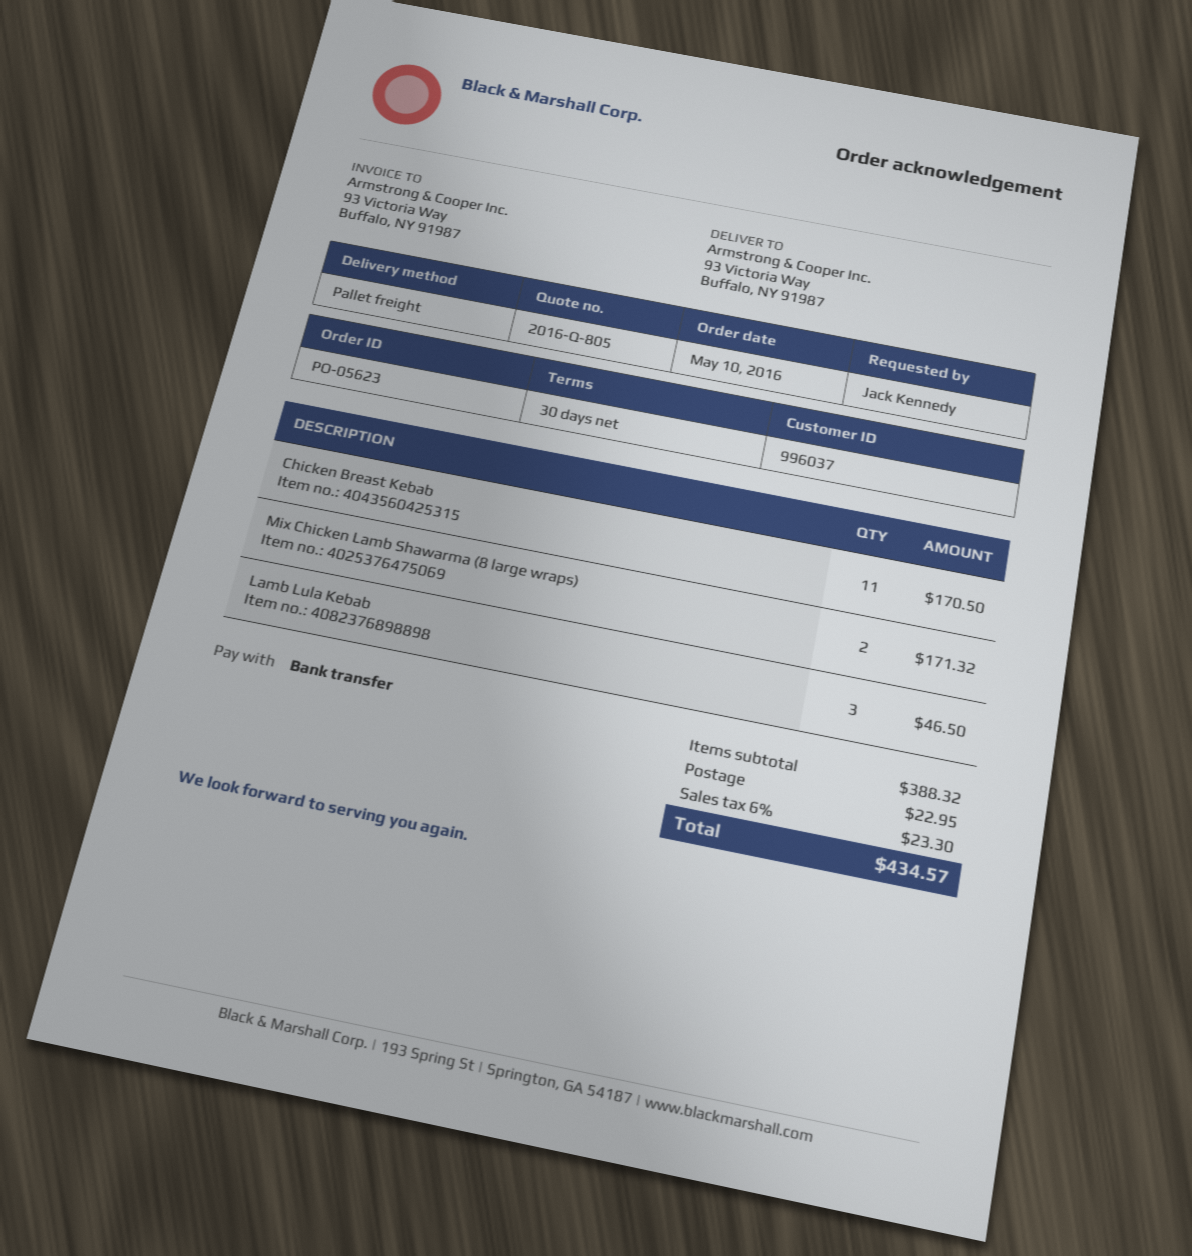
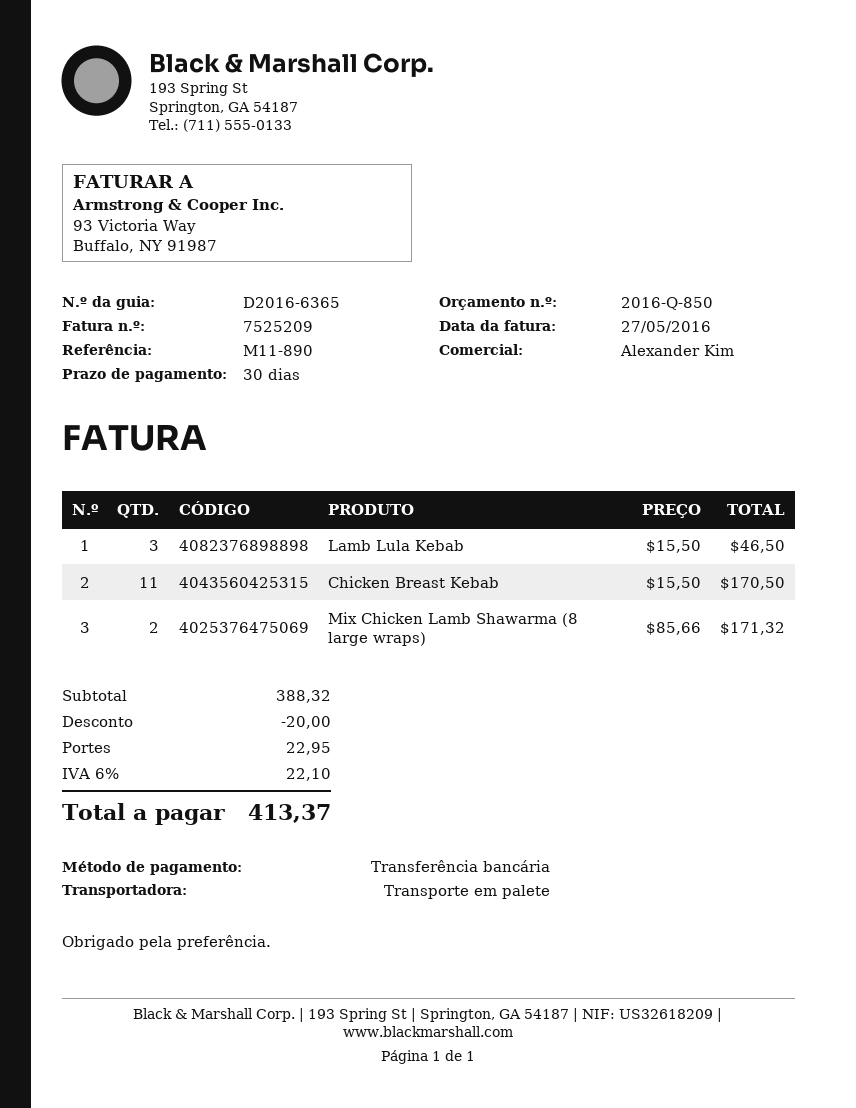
quote number: 2016-Q-805 -> 2016-Q-850
discount: none -> 20.00
tax: 6% = 23.30 -> 6% = 22.10
total: 434.57 -> 413.37

